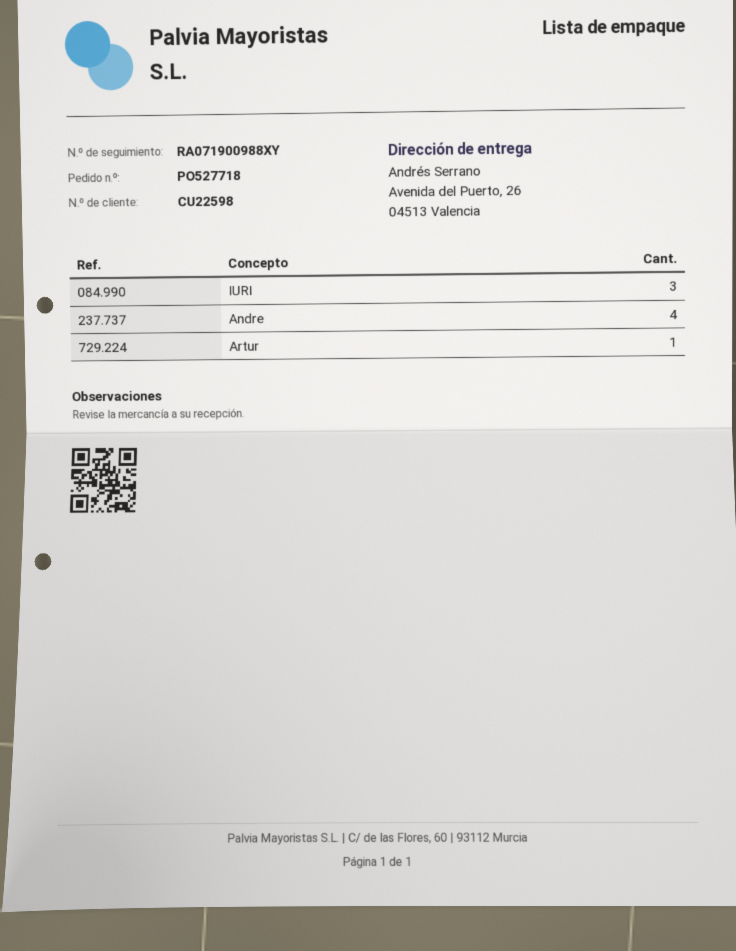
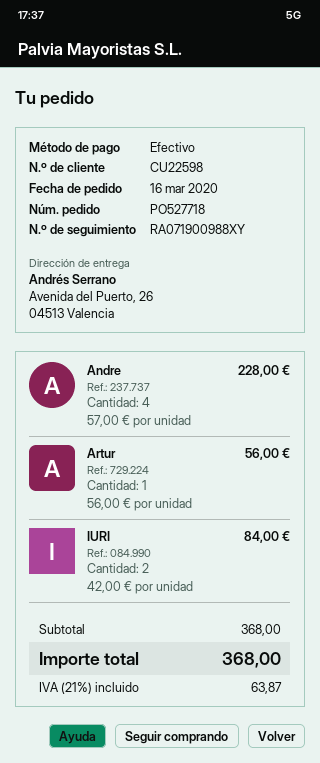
IURI: 3 -> 2

